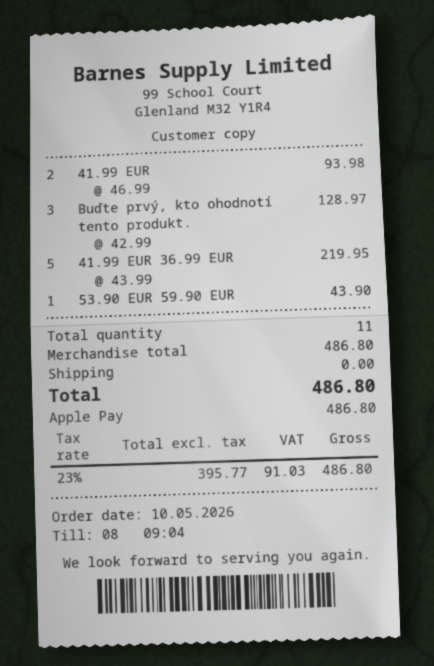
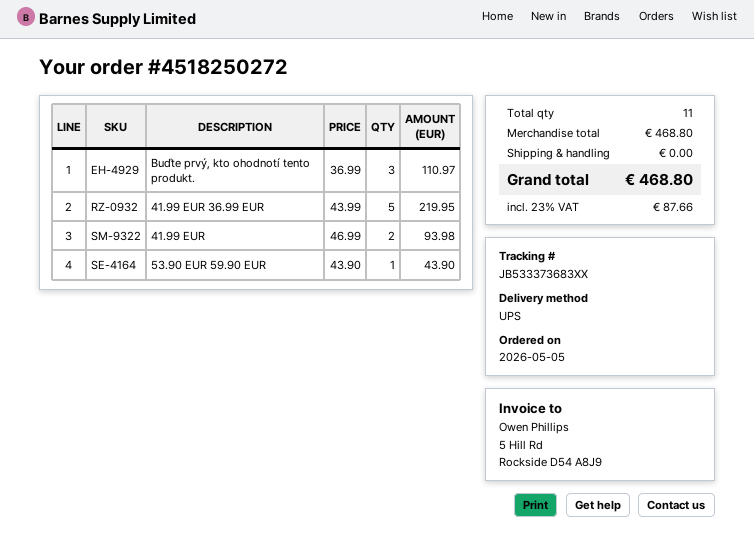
order date: 2026-05-10 -> 2026-05-05
Buďte prvý, kto ohodnotí tento produkt.: 3 x 42.99 = 128.97 -> 3 x 36.99 = 110.97
subtotal: 486.80 -> 468.80
tax: 23% = 91.03 -> 23% = 87.66
total: 486.80 -> 468.80

